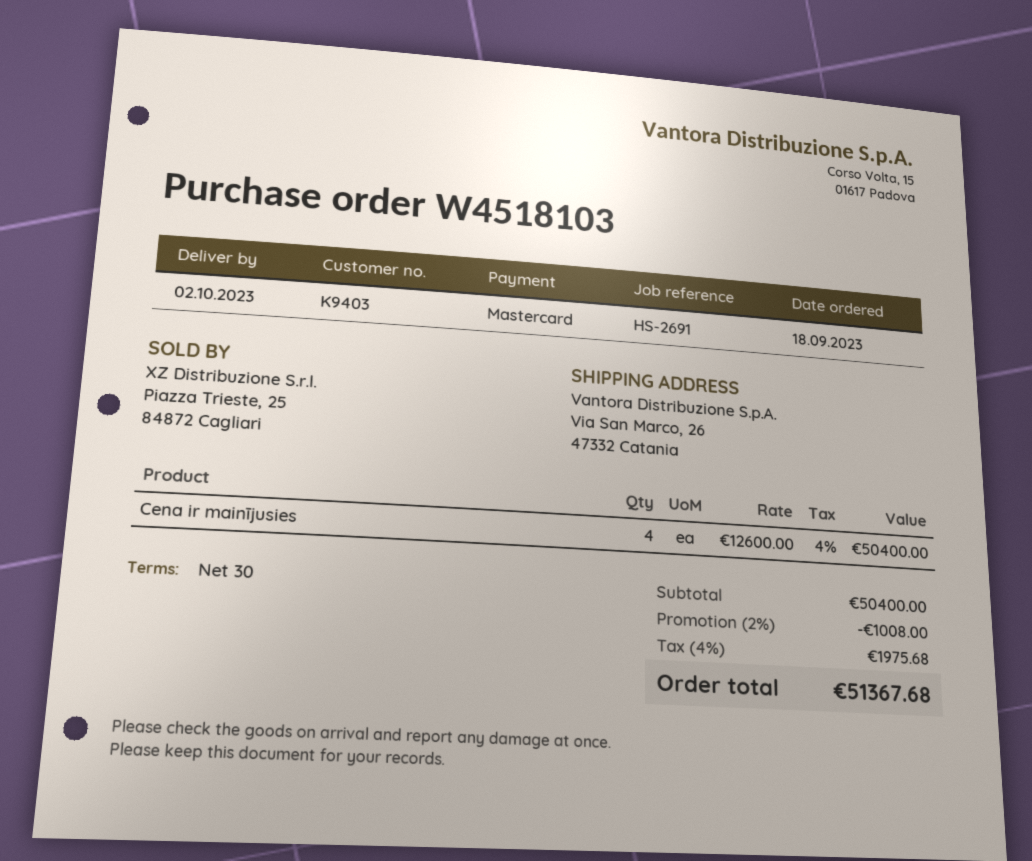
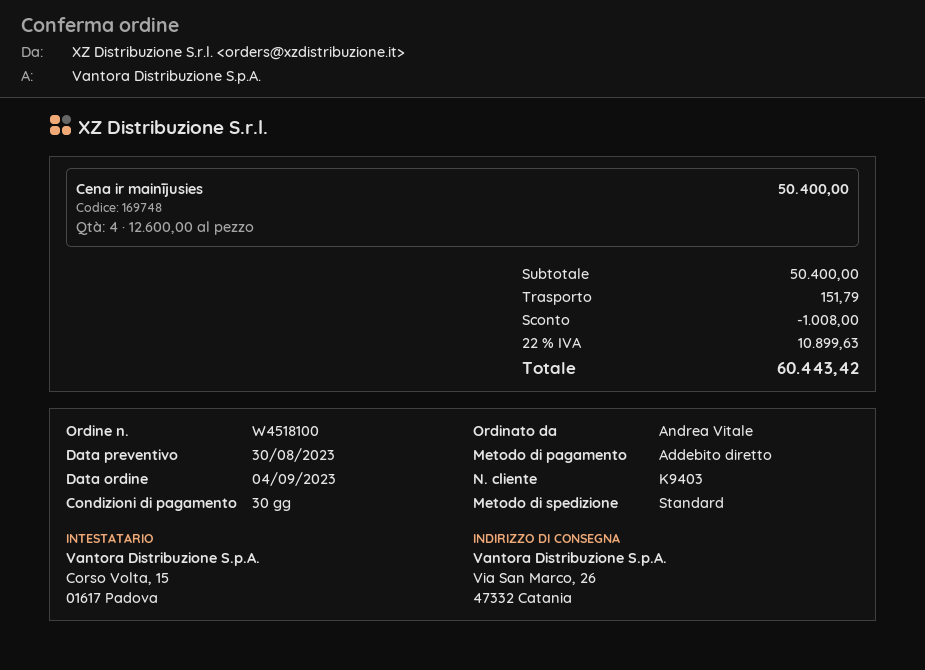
order number: W4518103 -> W4518100
order date: 2023-09-18 -> 2023-09-04
payment method: Mastercard -> direct debit
shipping: none -> 151.79
tax: 4% = 1975.68 -> 22% = 10899.63
total: 51367.68 -> 60443.42

